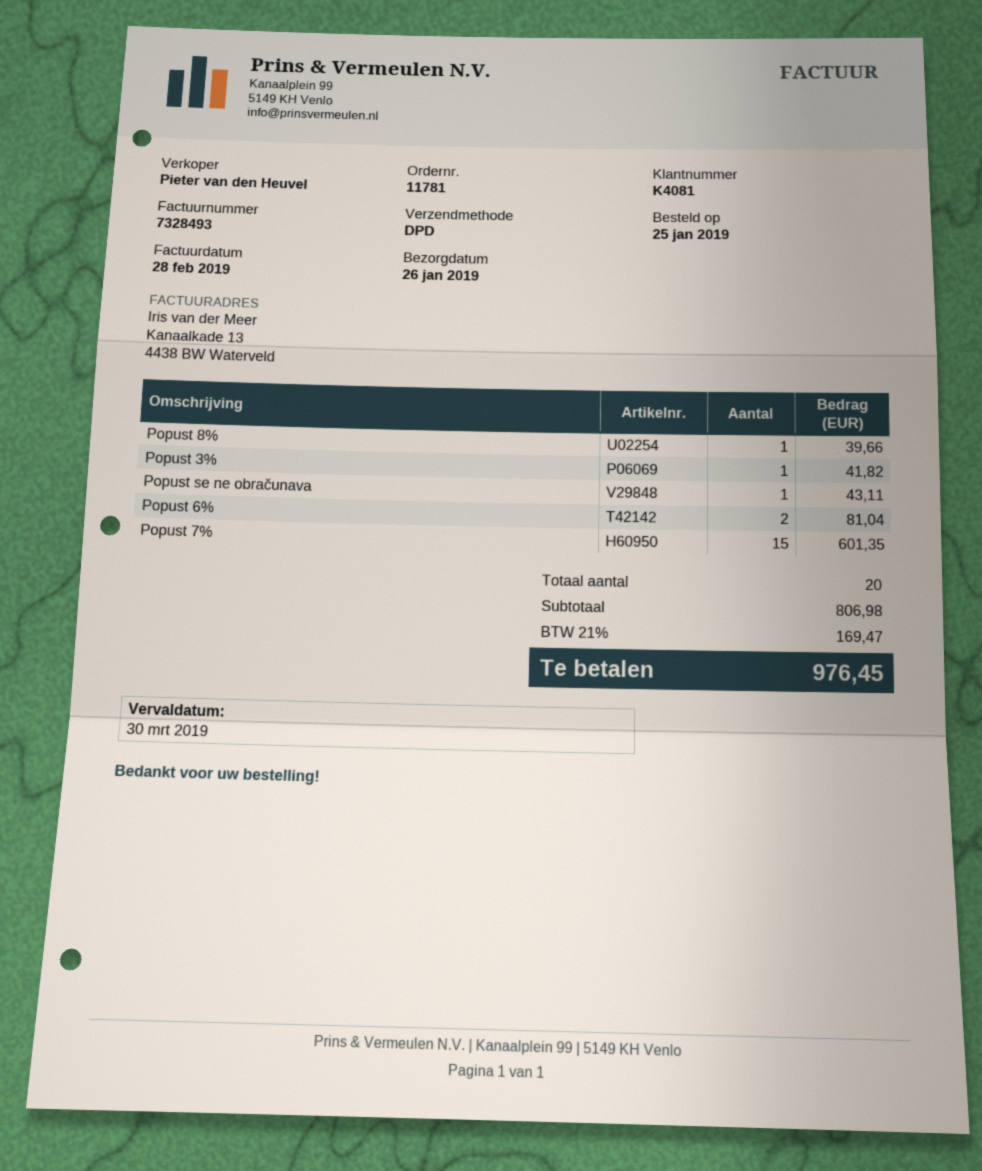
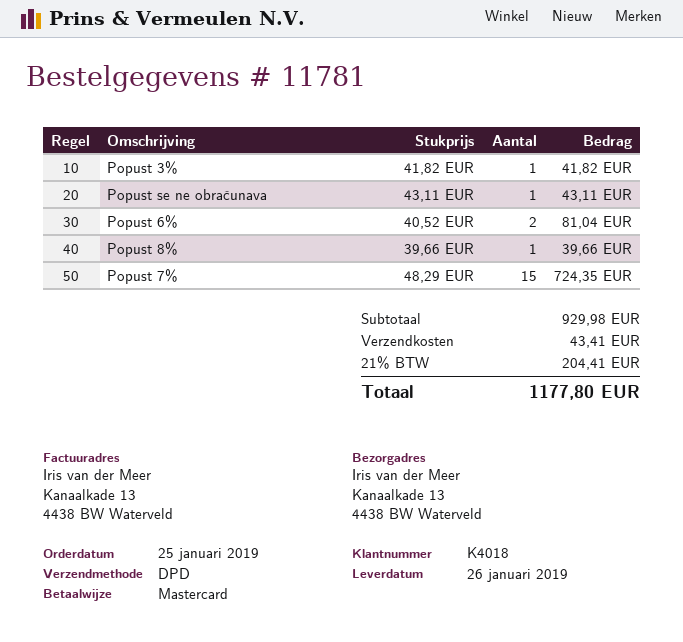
customer number: K4081 -> K4018
Popust 7%: 15 for 601.35 -> 15 for 724.35
subtotal: 806.98 -> 929.98
shipping: none -> 43.41
tax: 21% = 169.47 -> 21% = 204.41
total: 976.45 -> 1177.80

